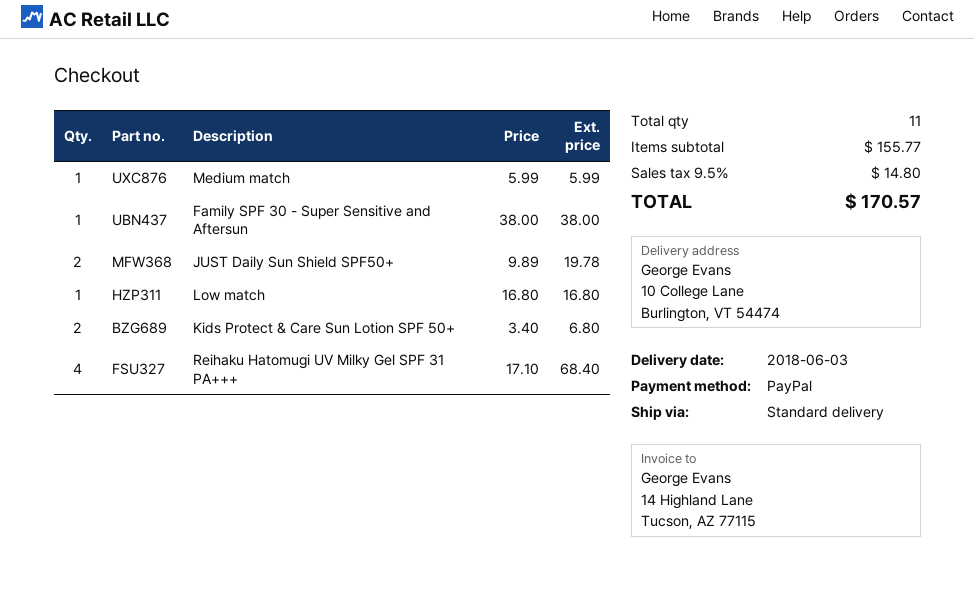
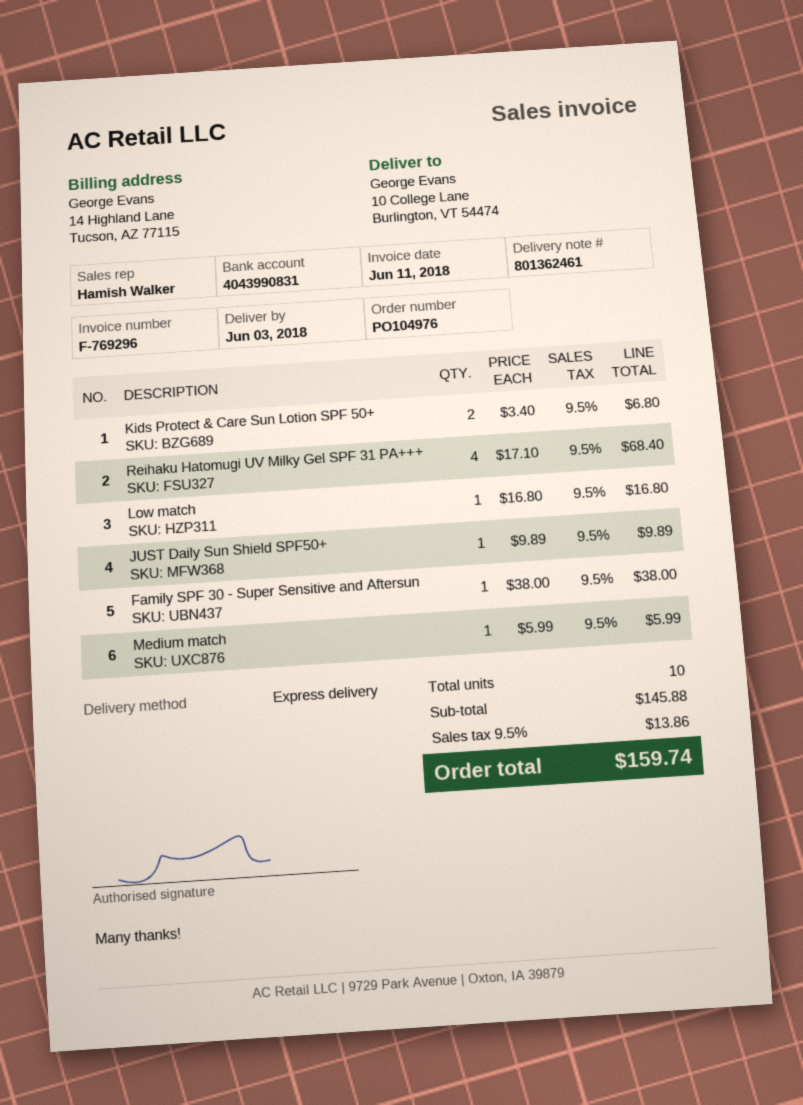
shipping method: standard -> express
JUST Daily Sun Shield SPF50+: 2 x 9.89 = 19.78 -> 1 x 9.89 = 9.89
total quantity: 11 -> 10
subtotal: 155.77 -> 145.88
tax: 9.5% = 14.80 -> 9.5% = 13.86
total: 170.57 -> 159.74

